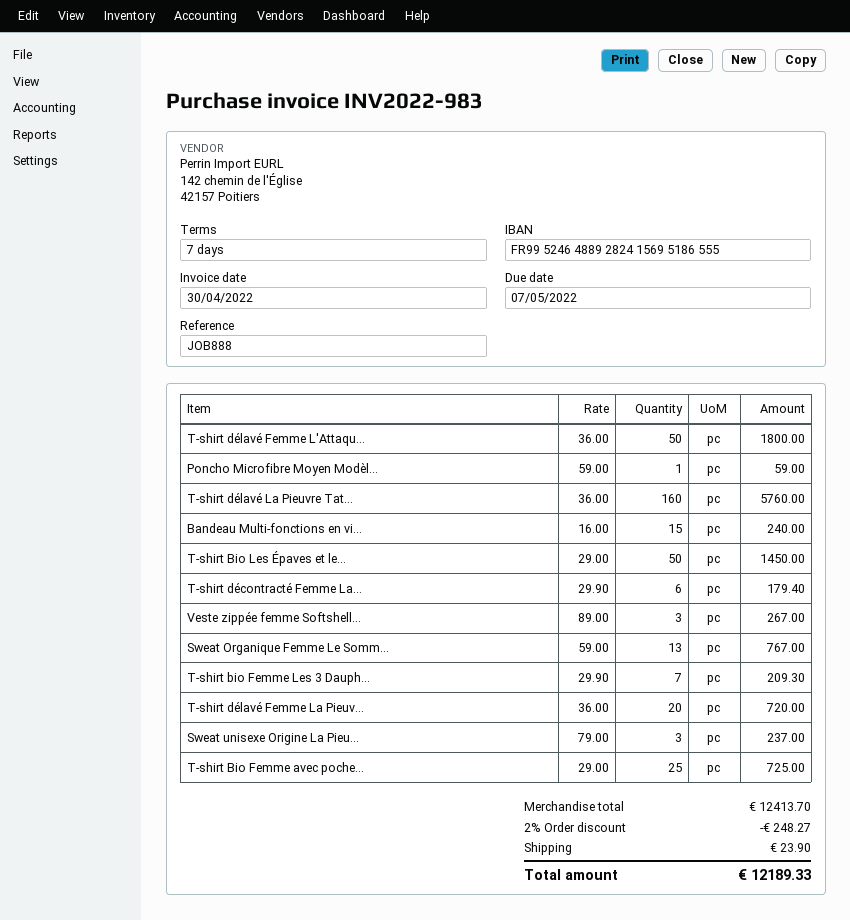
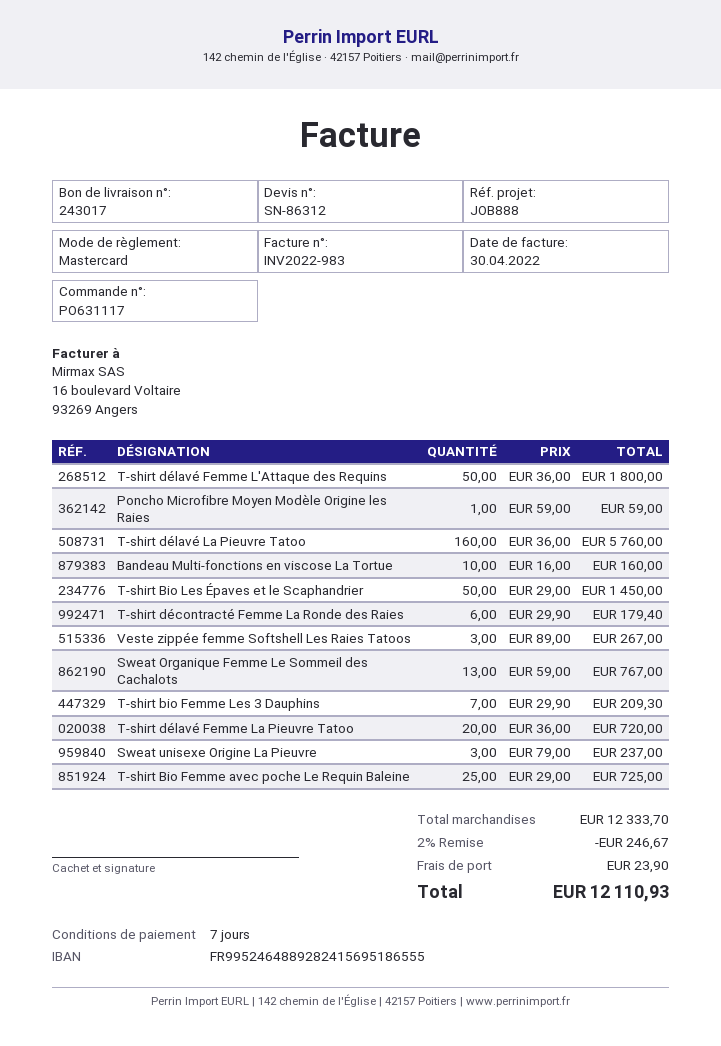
Bandeau Multi-fonctions en vi...: 15 x 16.00 = 240.00 -> 10 x 16.00 = 160.00
subtotal: 12413.70 -> 12333.70
discount: 2% = 248.27 -> 2% = 246.67
total: 12189.33 -> 12110.93

